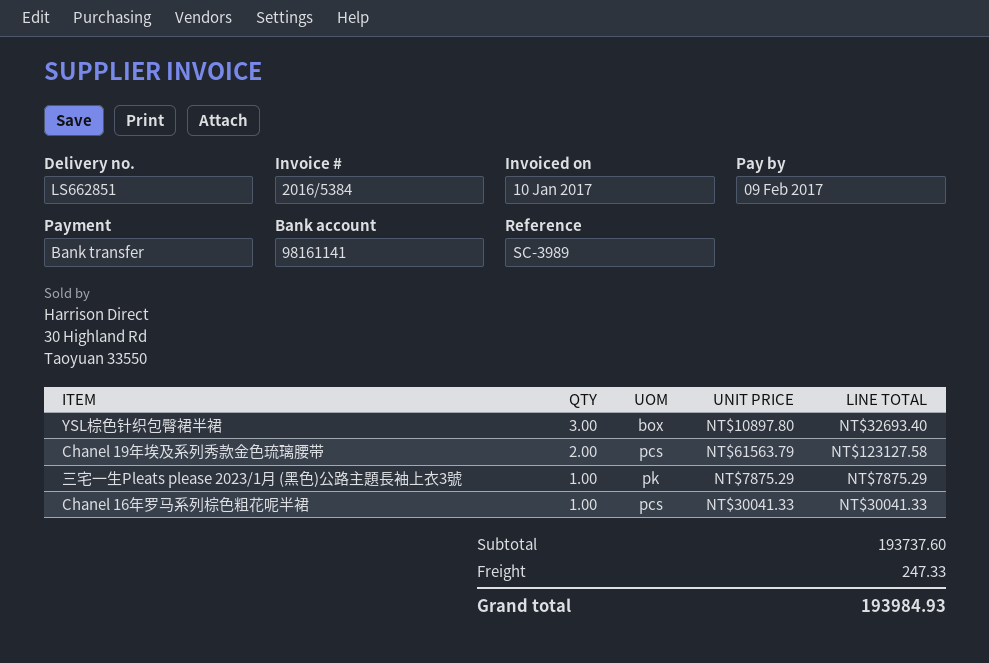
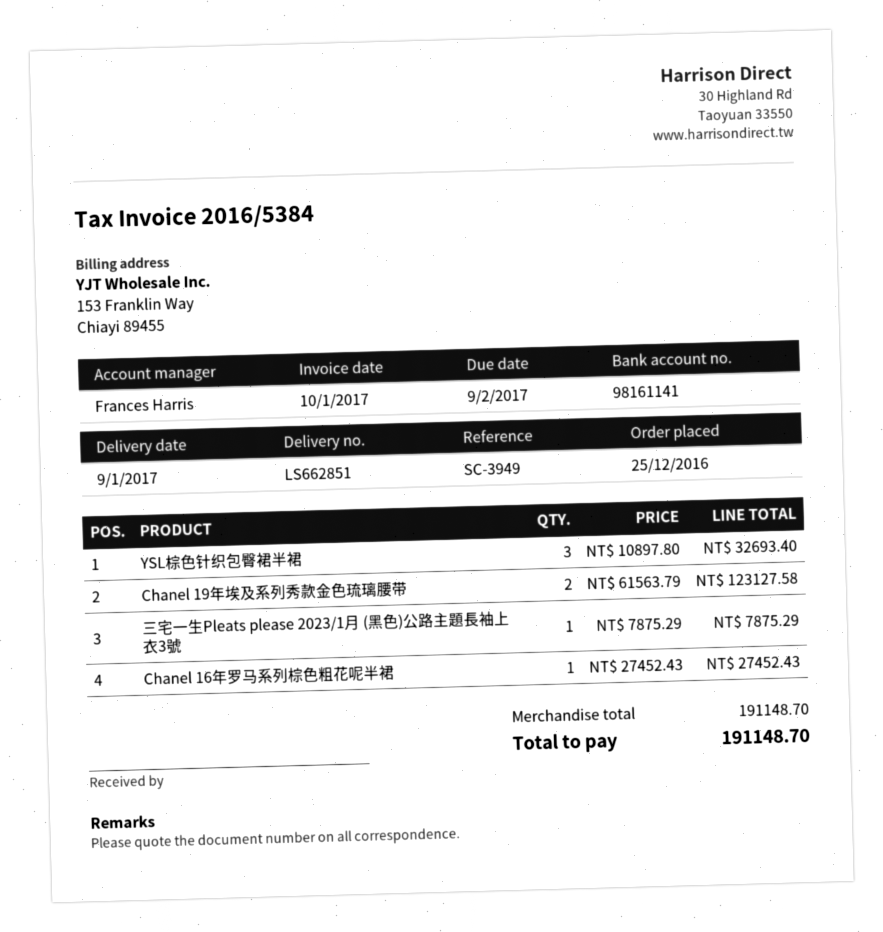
reference: SC-3989 -> SC-3949
Chanel 16年罗马系列棕色粗花呢半裙: 1 x 30041.33 = 30041.33 -> 1 x 27452.43 = 27452.43
subtotal: 193737.60 -> 191148.70
shipping: 247.33 -> none
total: 193984.93 -> 191148.70

